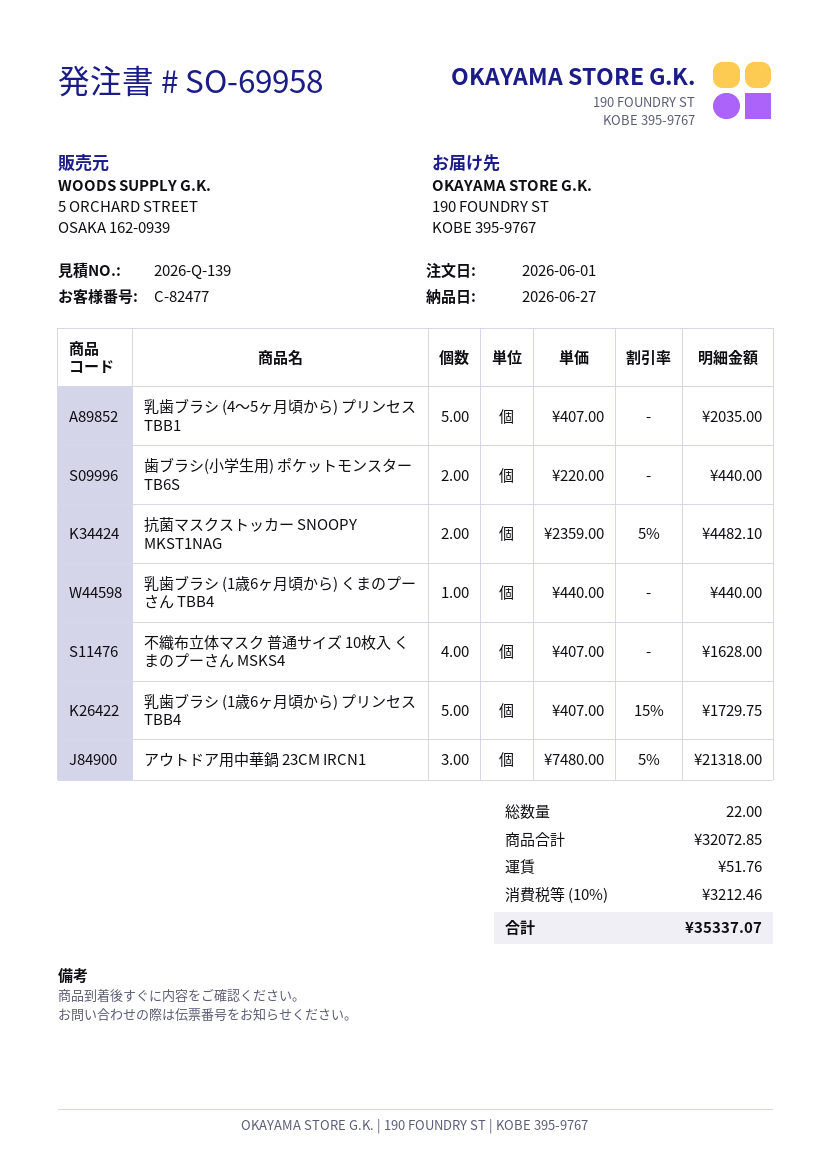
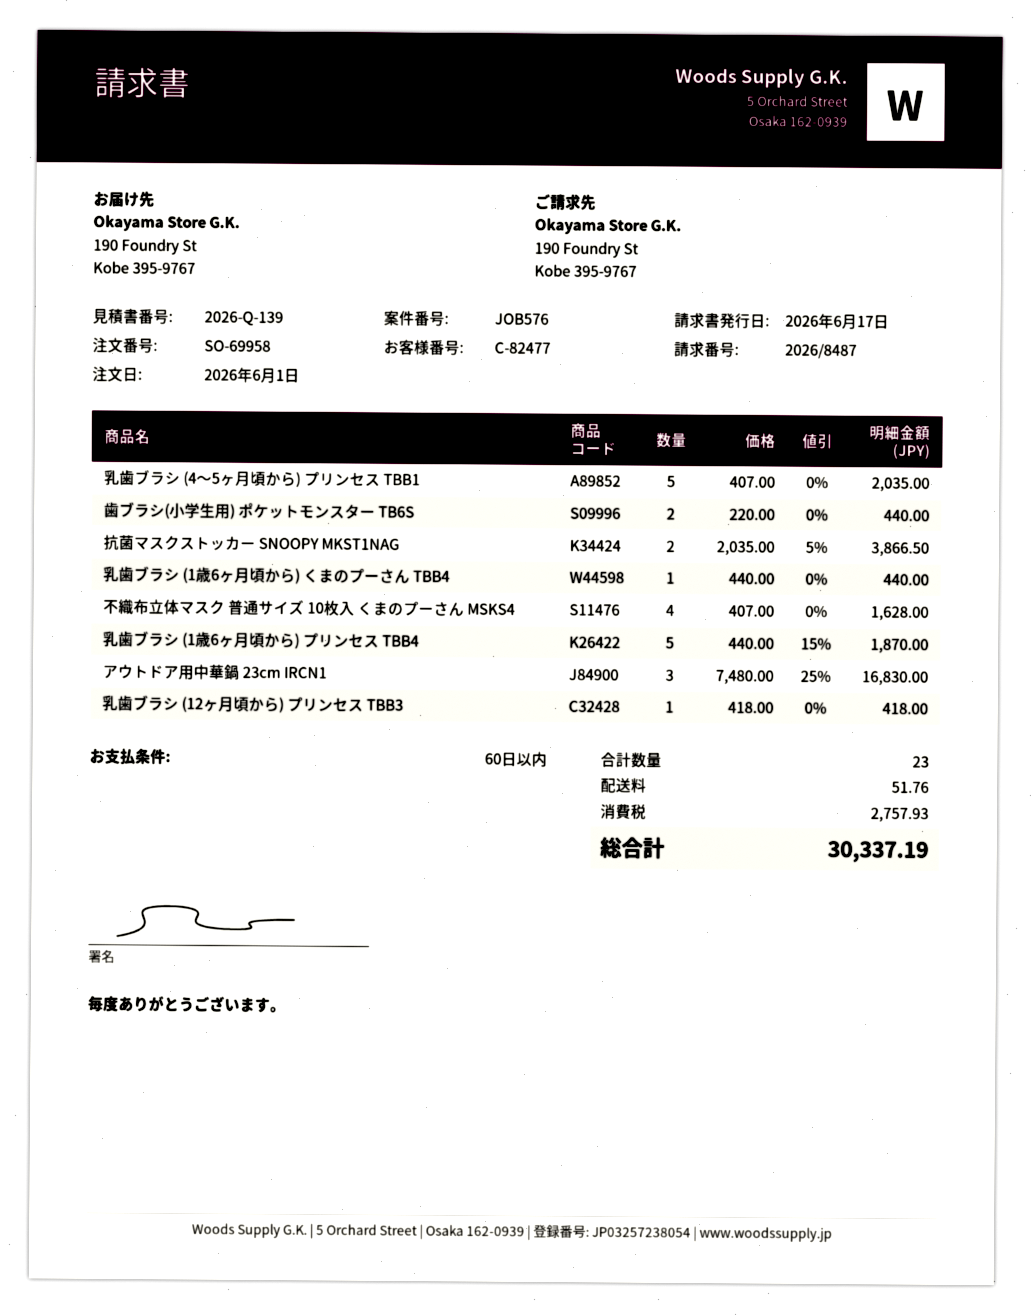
抗菌マスクストッカー SNOOPY MKST1NAG: 2 x 2359.00 - 5% = 4482.10 -> 2 x 2035.00 - 5% = 3866.50
乳歯ブラシ (1歳6ヶ月頃から) プリンセス TBB4: 5 x 407.00 - 15% = 1729.75 -> 5 x 440.00 - 15% = 1870.00
アウトドア用中華鍋 23CM IRCN1: 3 x 7480.00 - 5% = 21318.00 -> 3 x 7480.00 - 25% = 16830.00
乳歯ブラシ (12ヶ月頃から) プリンセス TBB3: none -> 1 x 418.00 = 418.00
total quantity: 22 -> 23
tax: 3212.46 -> 2757.93
total: 35337.07 -> 30337.19

